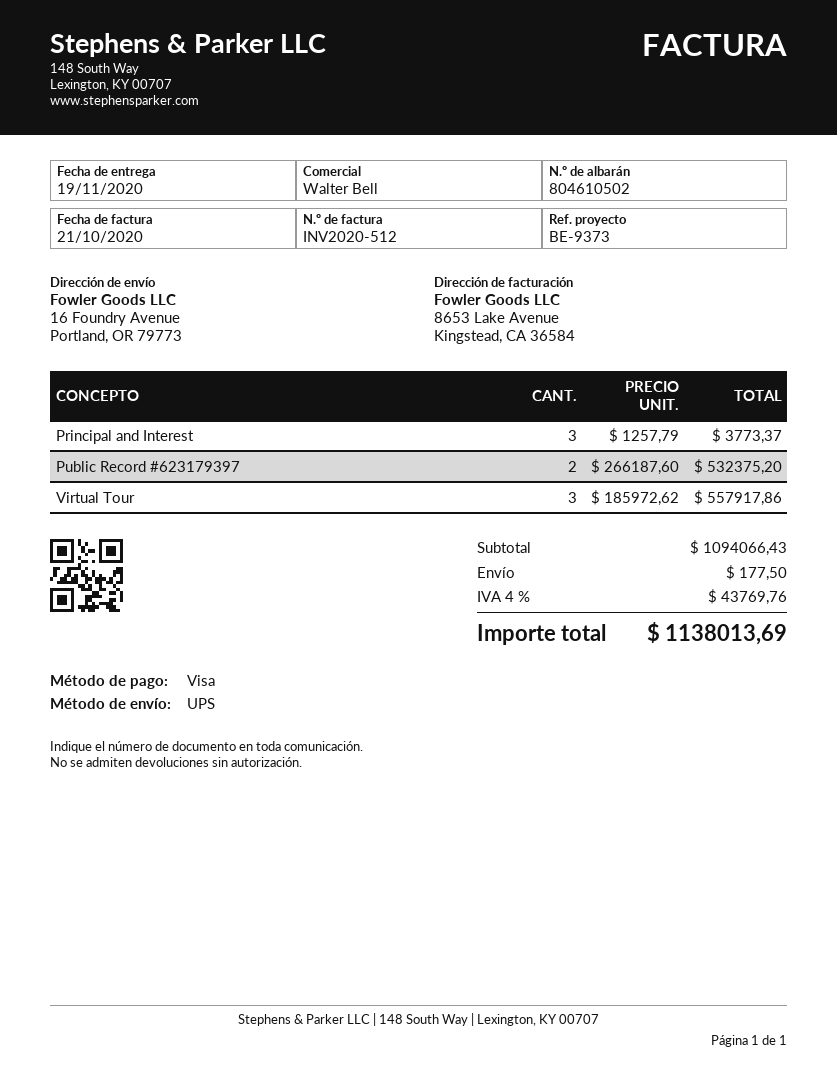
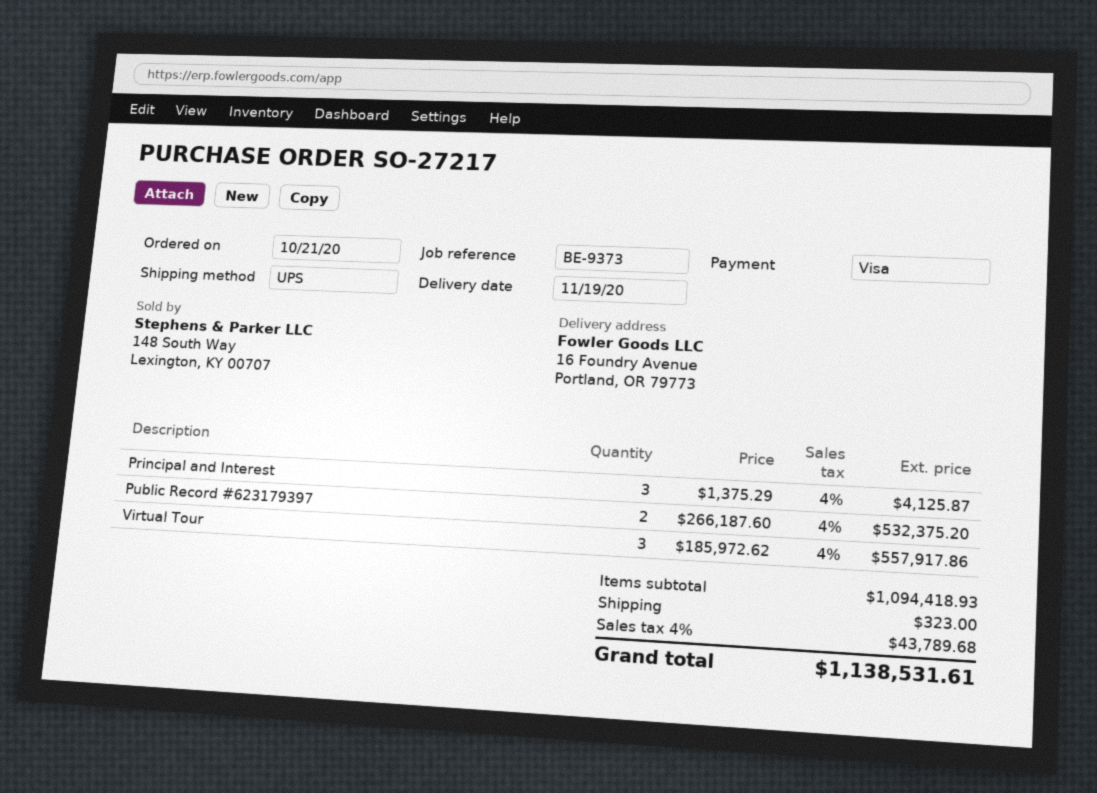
Principal and Interest: 3 x 1257.79 = 3773.37 -> 3 x 1375.29 = 4125.87
subtotal: 1094066.43 -> 1094418.93
shipping: 177.50 -> 323.00
tax: 4% = 43769.76 -> 4% = 43789.68
total: 1138013.69 -> 1138531.61

